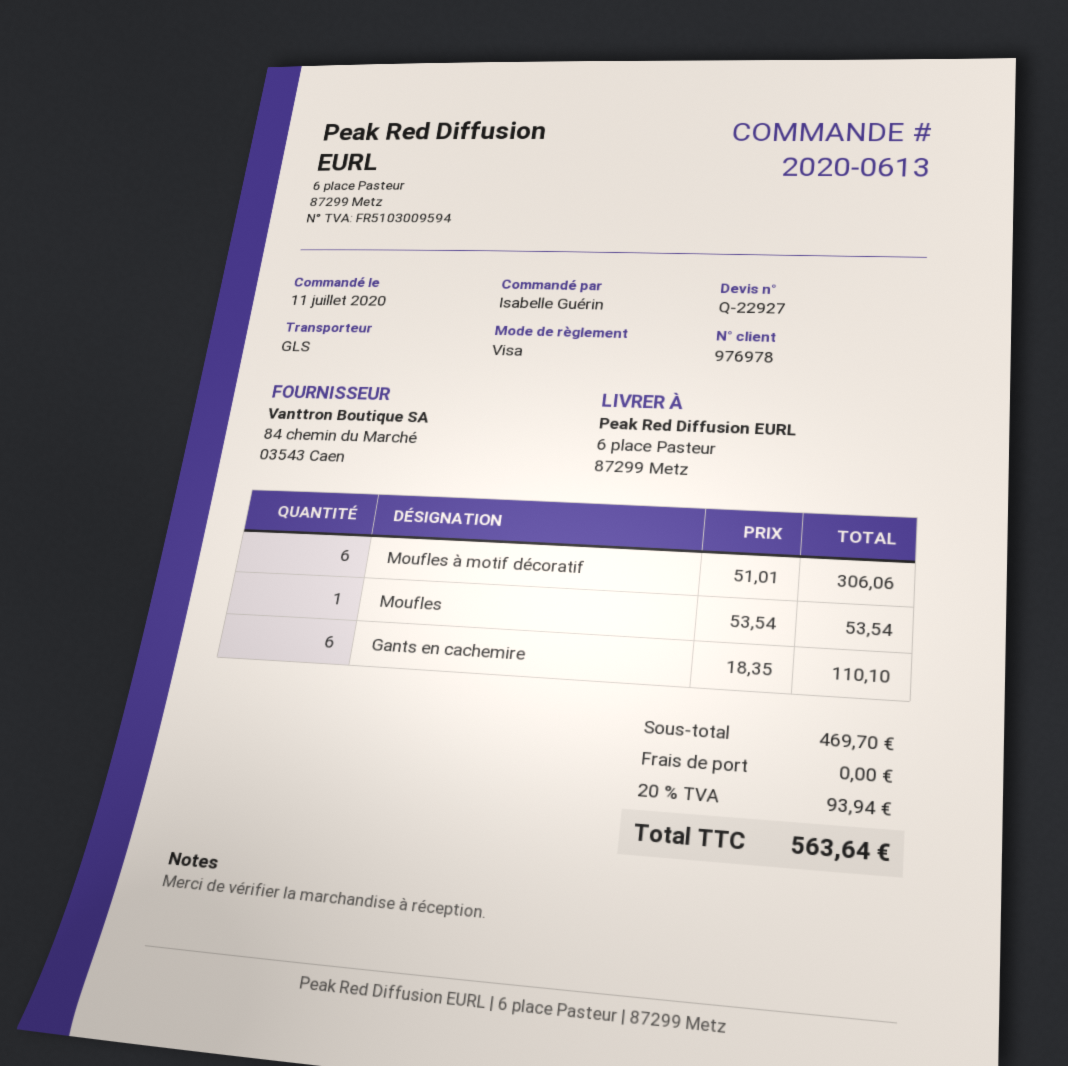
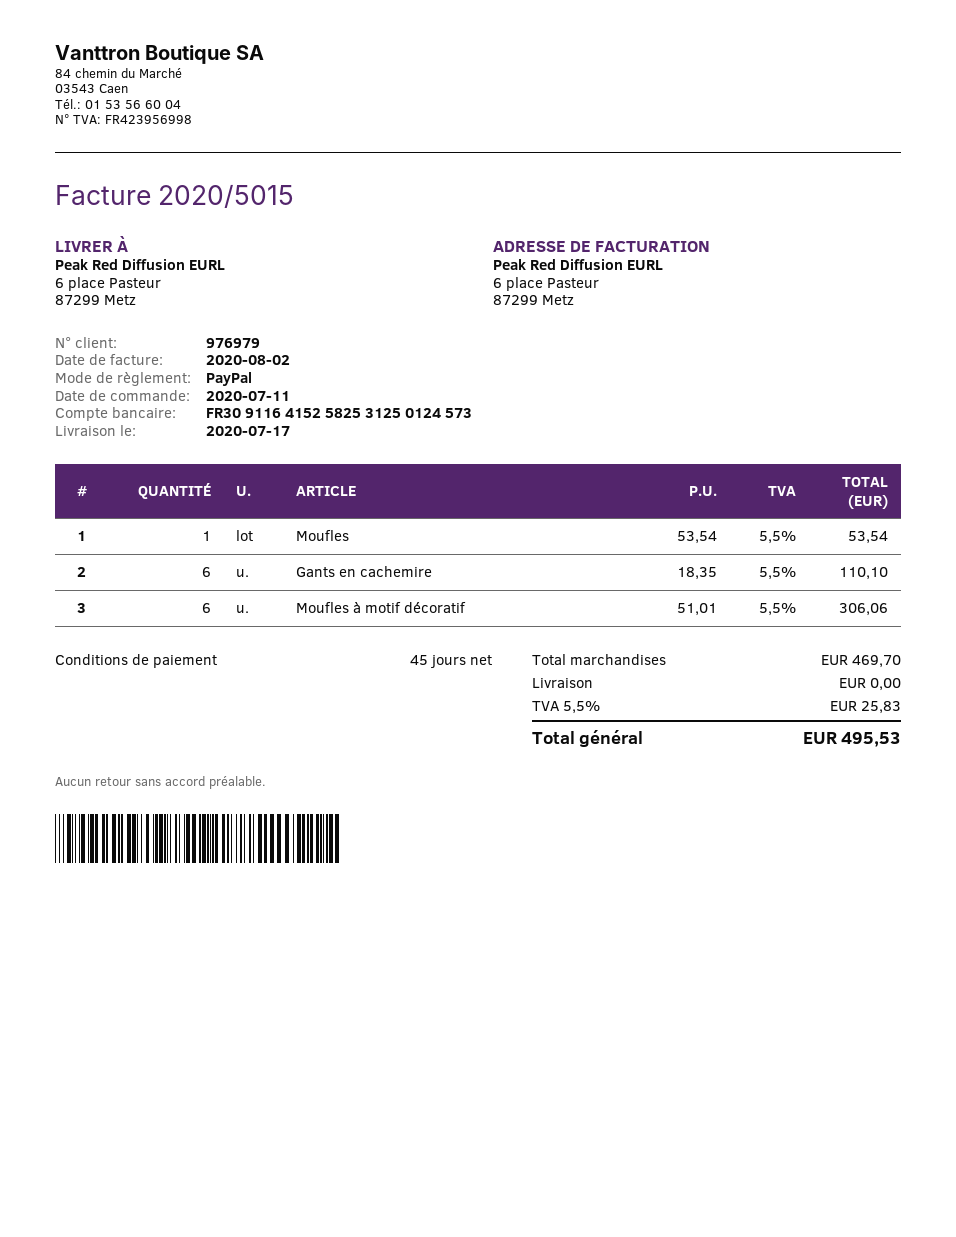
customer number: 976978 -> 976979
payment method: Visa -> PayPal
tax: 20% = 93.94 -> 5.5% = 25.83
total: 563.64 -> 495.53

